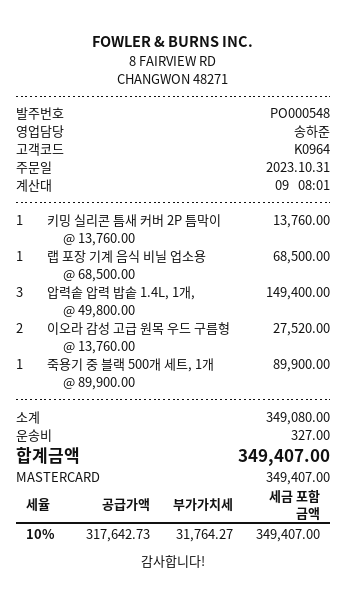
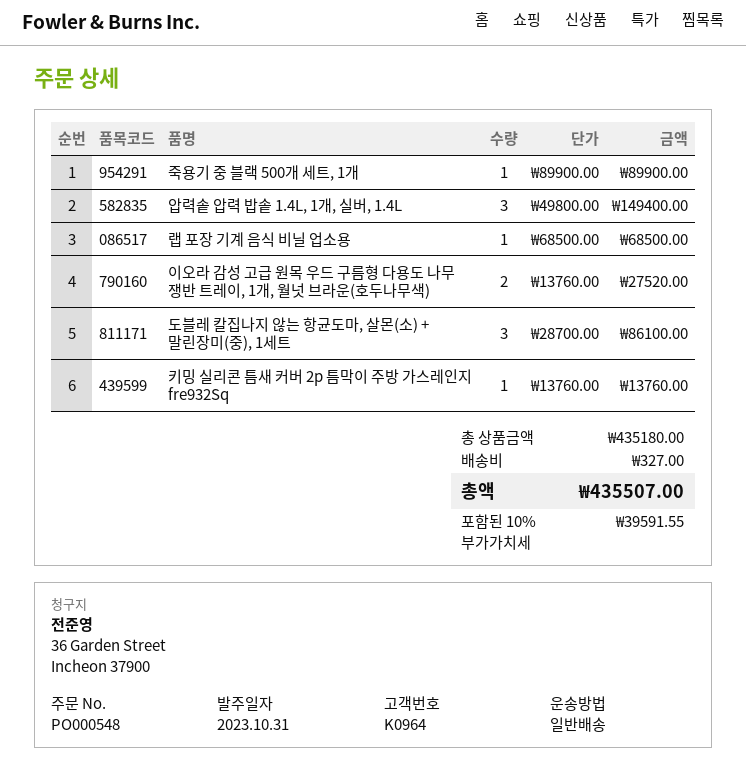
도블레 칼집나지 않는 항균도마, 살몬(소) + 말린장미(중), 1세트: none -> 3 x 28700.00 = 86100.00
subtotal: 349080.00 -> 435180.00
tax: 10% = 31764.27 -> 10% = 39591.55
total: 349407.00 -> 435507.00

